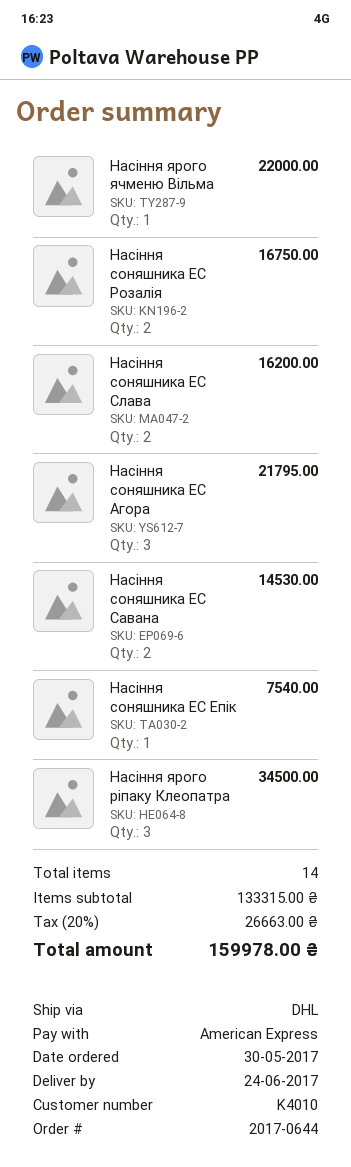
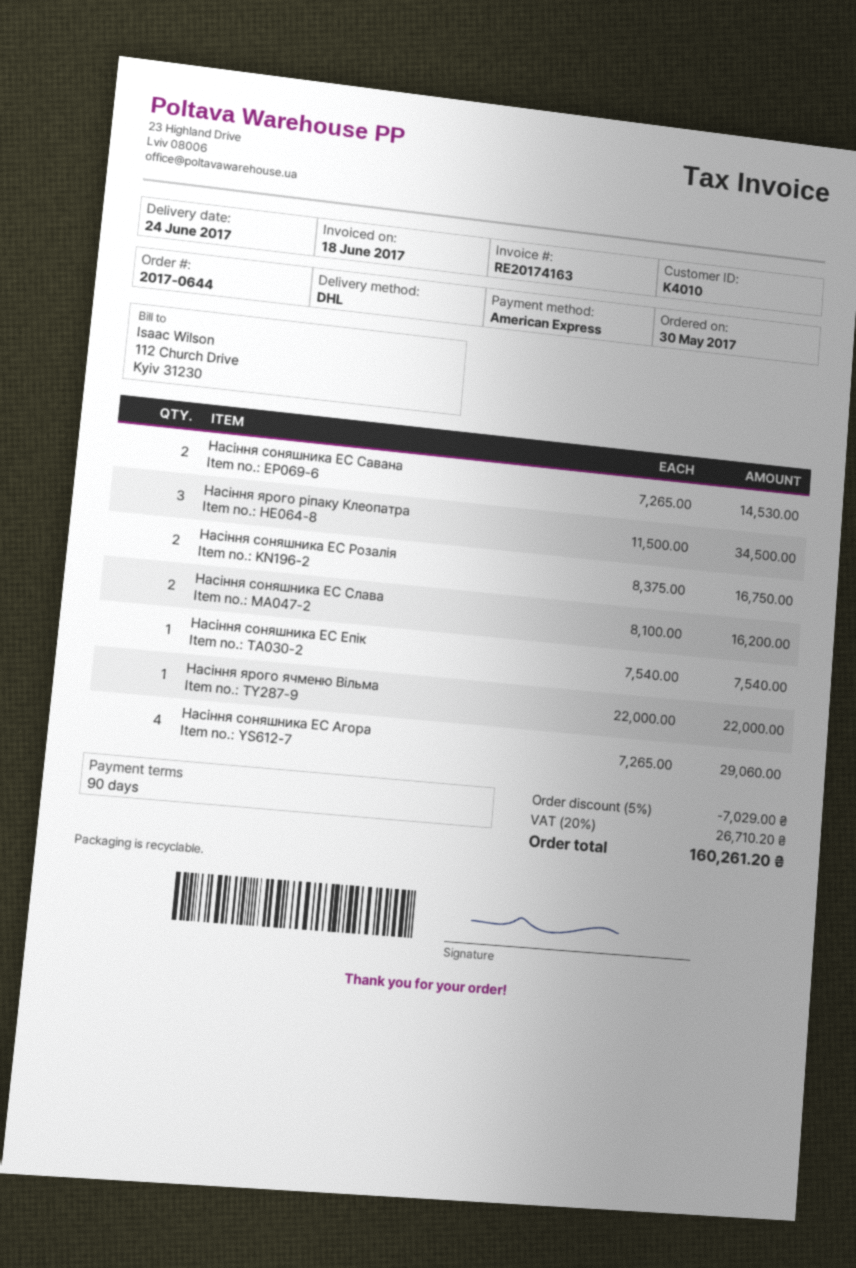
Насіння соняшника ЕС Агора: 3 for 21795.00 -> 4 for 29060.00
discount: none -> 5% = 7029.00
tax: 20% = 26663.00 -> 20% = 26710.20
total: 159978.00 -> 160261.20

